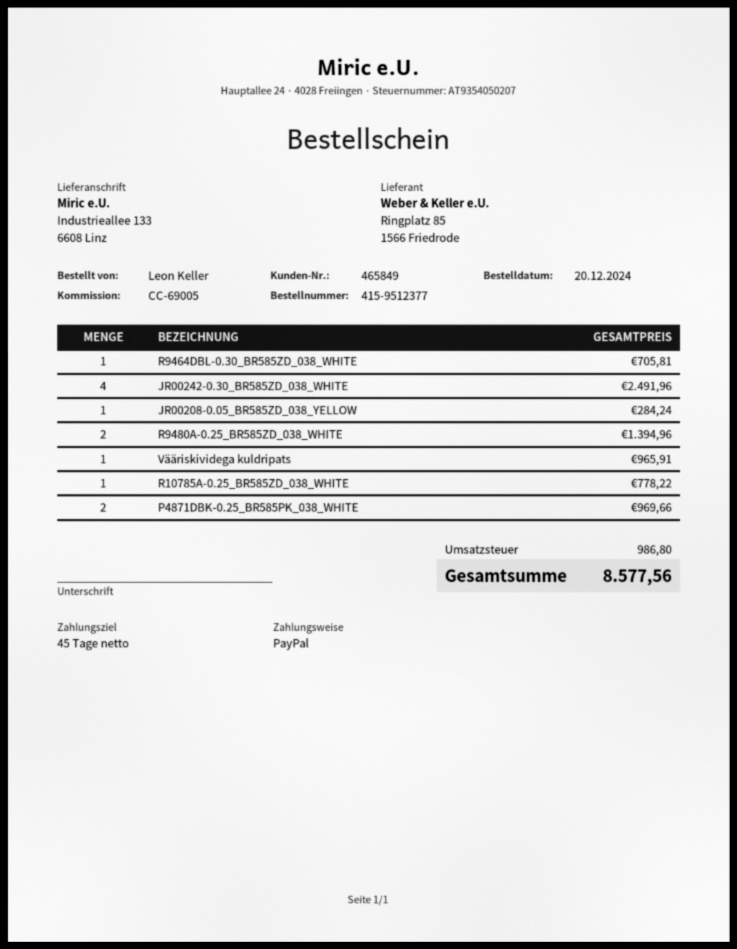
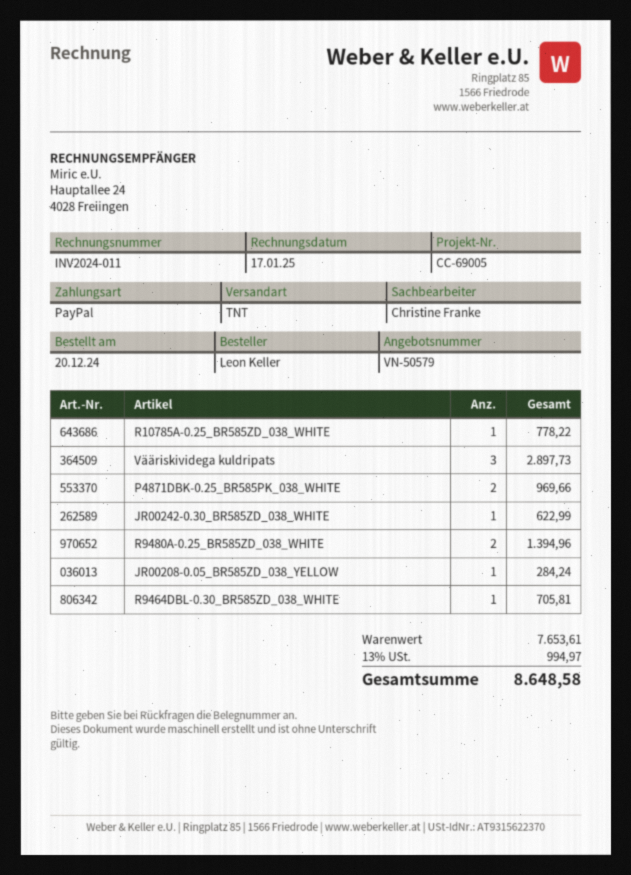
JR00242-0.30_BR585ZD_038_WHITE: 4 for 2491.96 -> 1 for 622.99
Vääriskividega kuldripats: 1 for 965.91 -> 3 for 2897.73
tax: 986.80 -> 994.97
total: 8577.56 -> 8648.58

